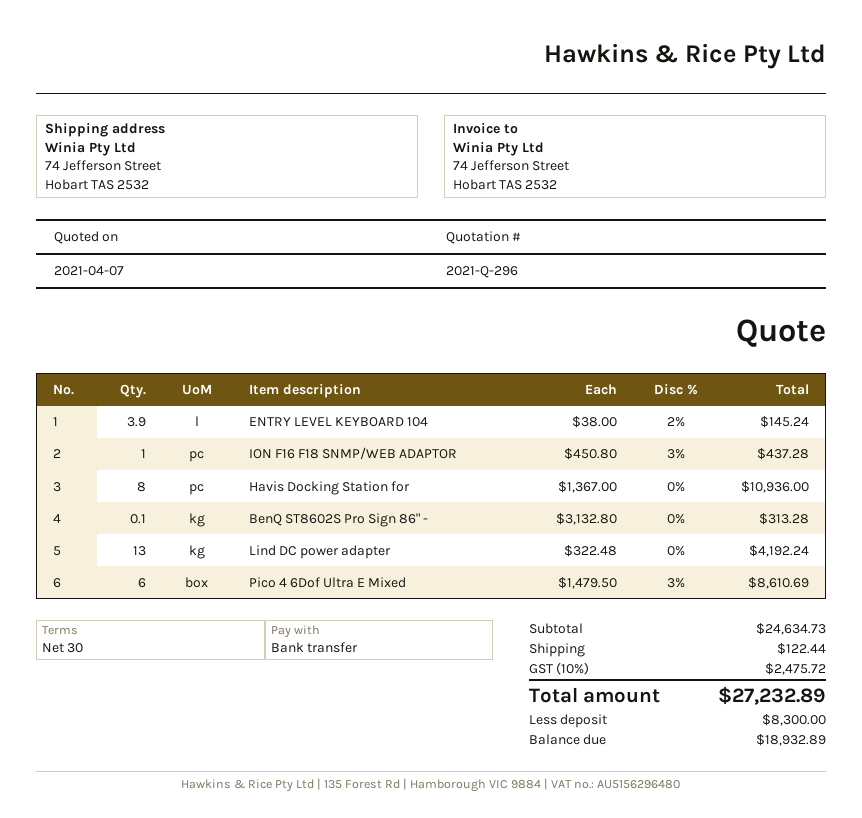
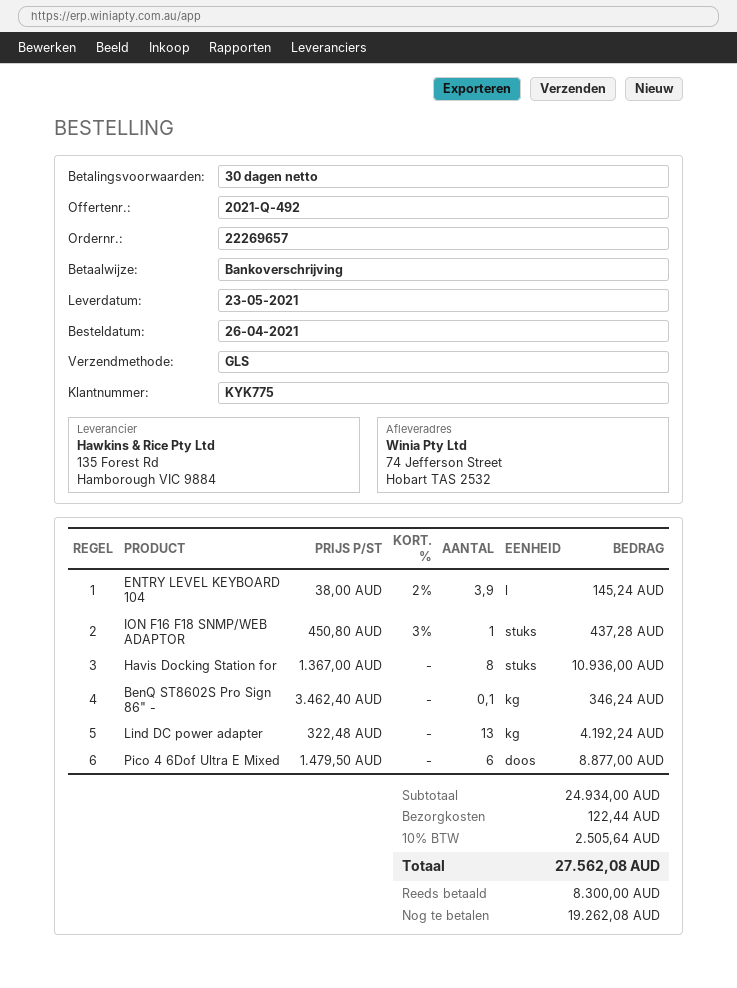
quote number: 2021-Q-296 -> 2021-Q-492
BenQ ST8602S Pro Sign 86" -: 0.1 x 3132.80 = 313.28 -> 0.1 x 3462.40 = 346.24
Pico 4 6Dof Ultra E Mixed: 6 x 1479.50 - 3% = 8610.69 -> 6 x 1479.50 = 8877.00
subtotal: 24634.73 -> 24934.00
tax: 10% = 2475.72 -> 10% = 2505.64
total: 27232.89 -> 27562.08
balance: 18932.89 -> 19262.08

